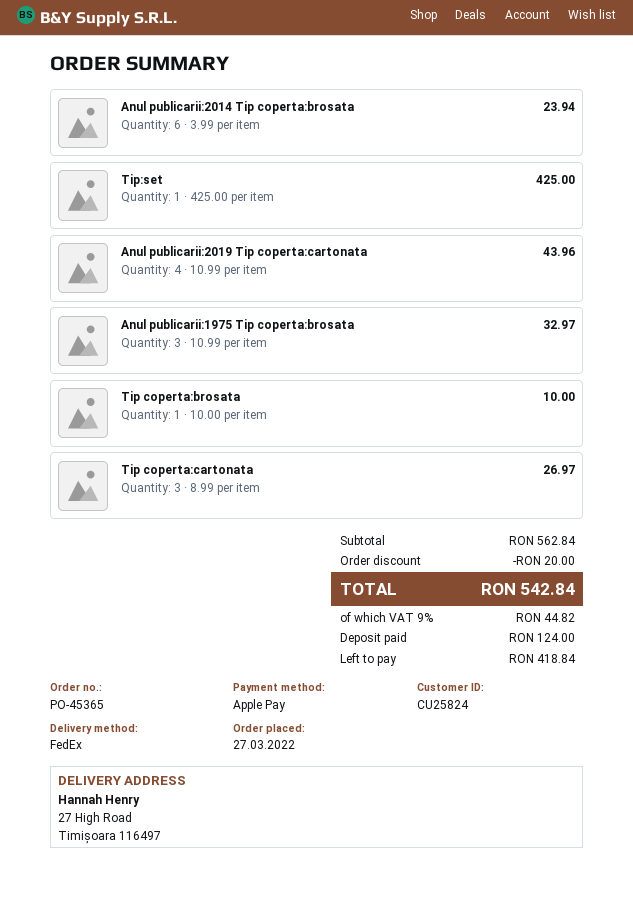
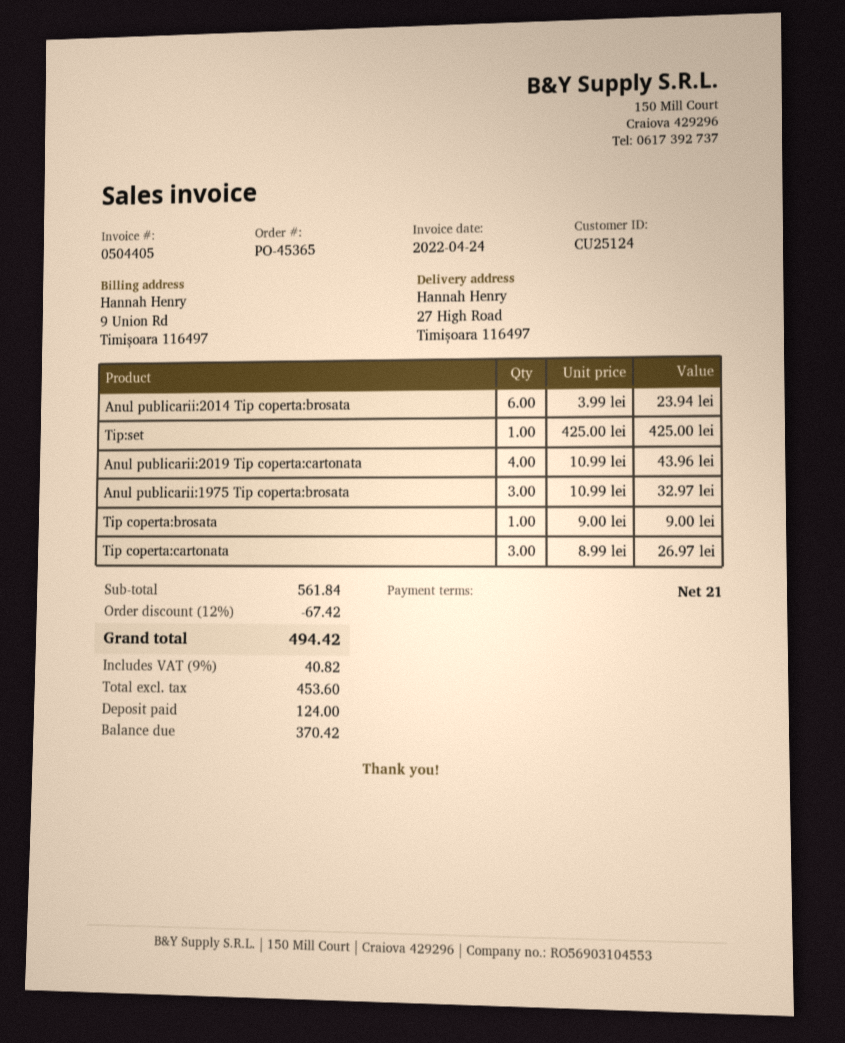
customer number: CU25824 -> CU25124
Tip coperta:brosata: 1 x 10.00 = 10.00 -> 1 x 9.00 = 9.00
subtotal: 562.84 -> 561.84
discount: 20.00 -> 67.42
tax: 9% = 44.82 -> 9% = 40.82
total: 542.84 -> 494.42
balance: 418.84 -> 370.42

